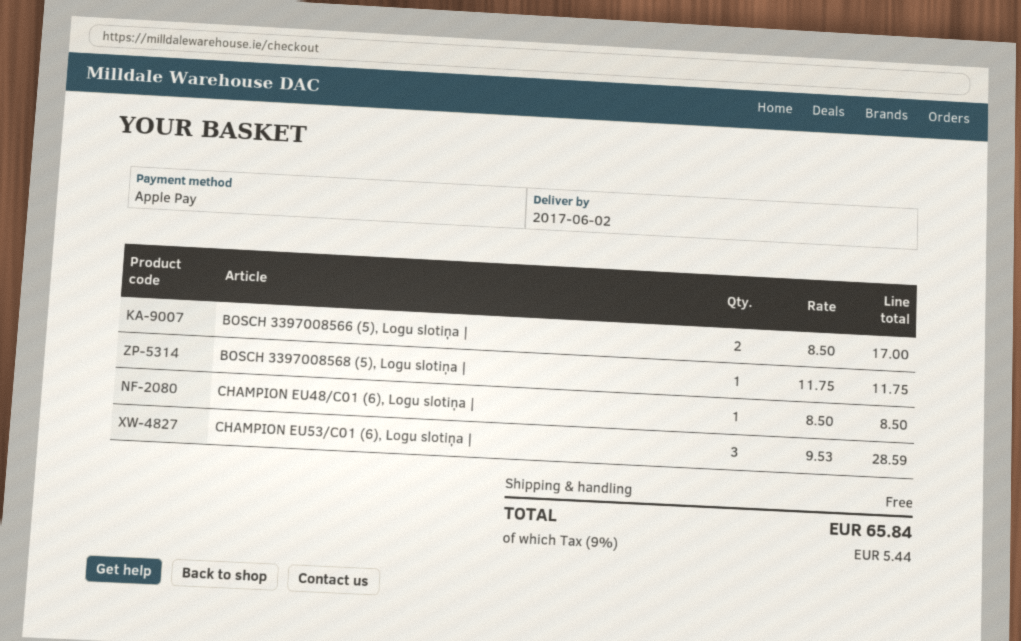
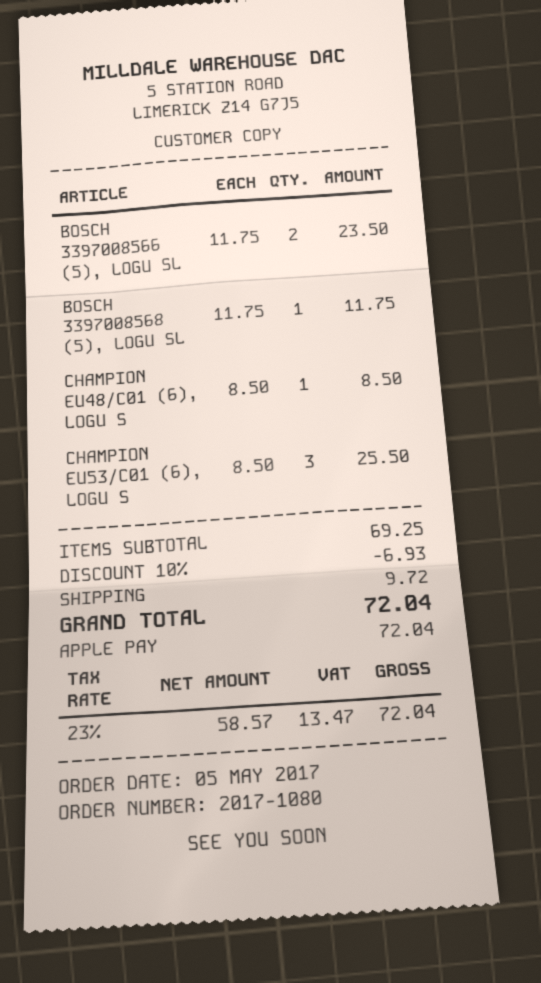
BOSCH 3397008566 (5), Logu slotiņa |: 2 x 8.50 = 17.00 -> 2 x 11.75 = 23.50
CHAMPION EU53/C01 (6), Logu slotiņa |: 3 x 9.53 = 28.59 -> 3 x 8.50 = 25.50
discount: none -> 10% = 6.93
shipping: 0.00 -> 9.72
tax: 9% = 5.44 -> 23% = 13.47
total: 65.84 -> 72.04

